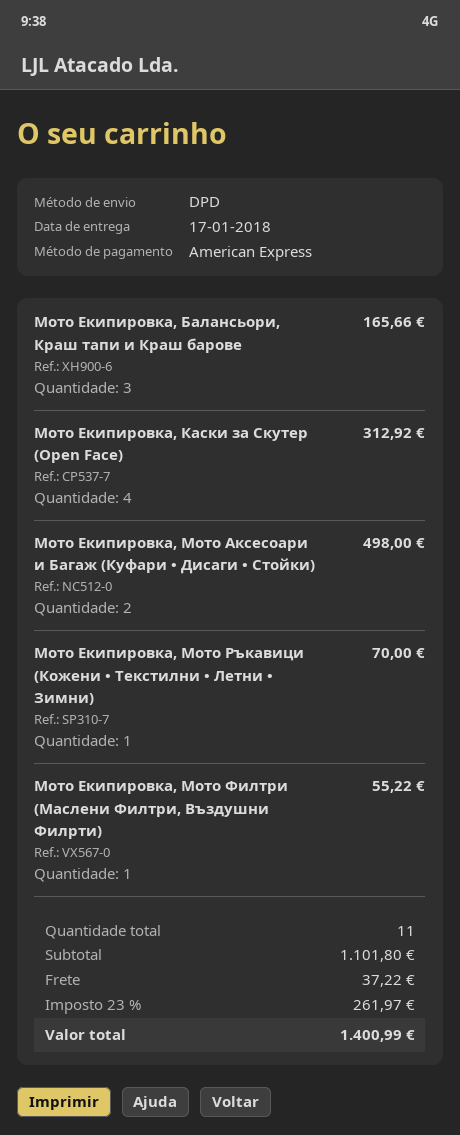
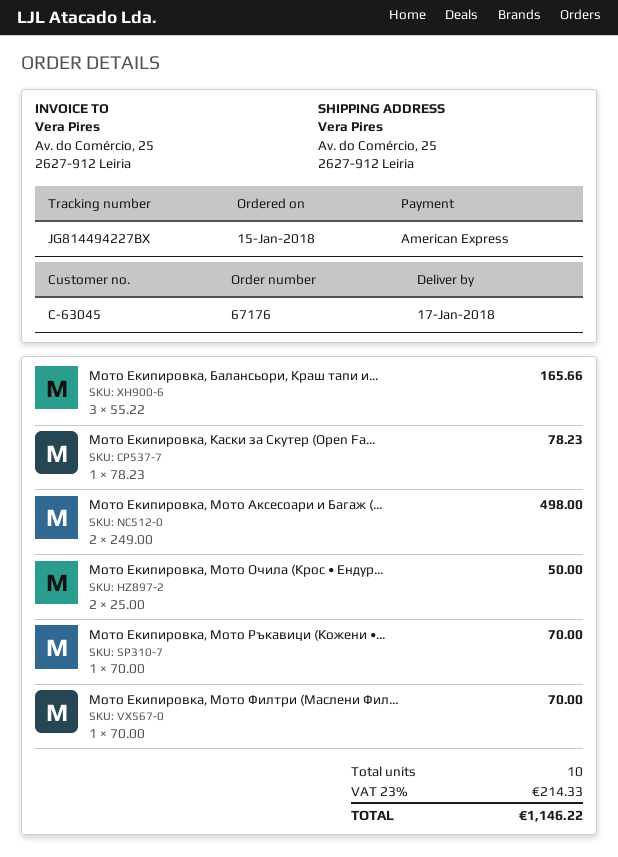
Мото Екипировка, Каски за Скутер (Open Face): 4 for 312.92 -> 1 for 78.23
Мото Екипировка, Мото Филтри (Маслени Филтри, Въздушни Филрти): 1 for 55.22 -> 1 for 70.00
Мото Екипировка, Мото Очила (Крос • Ендур...: none -> 2 for 50.00
total quantity: 11 -> 10
shipping: 37.22 -> none
tax: 23% = 261.97 -> 23% = 214.33
total: 1400.99 -> 1146.22

